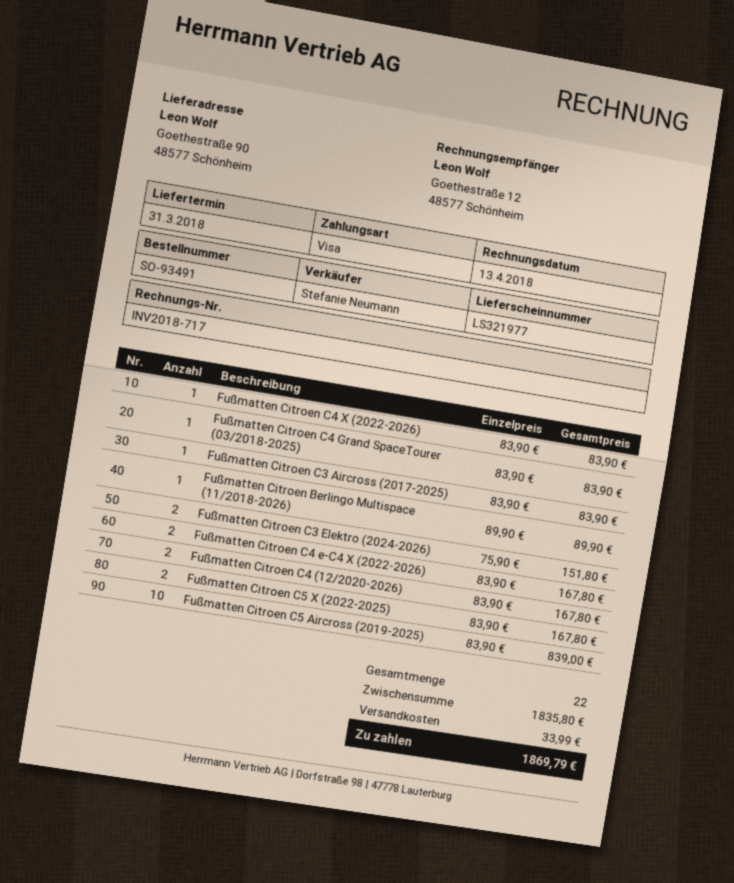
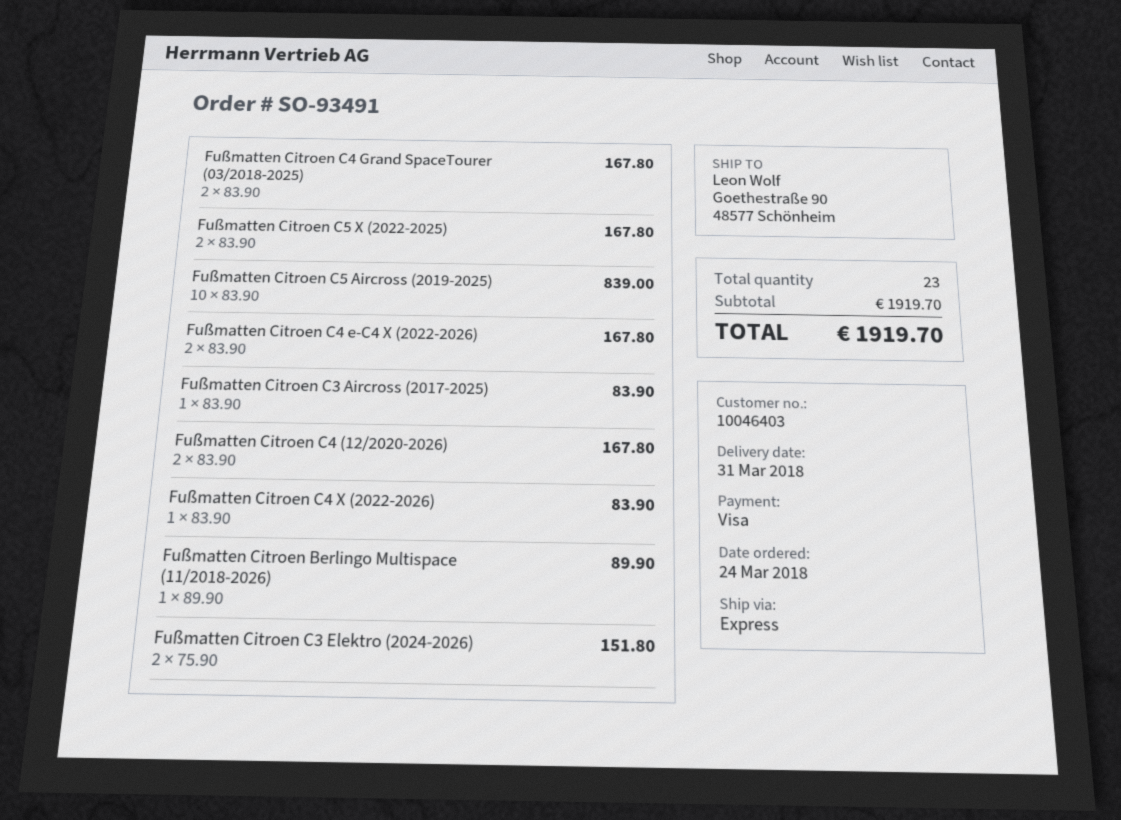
Fußmatten Citroen C4 Grand SpaceTourer (03/2018-2025): 1 x 83.90 = 83.90 -> 2 x 83.90 = 167.80
total quantity: 22 -> 23
subtotal: 1835.80 -> 1919.70
shipping: 33.99 -> none
total: 1869.79 -> 1919.70

